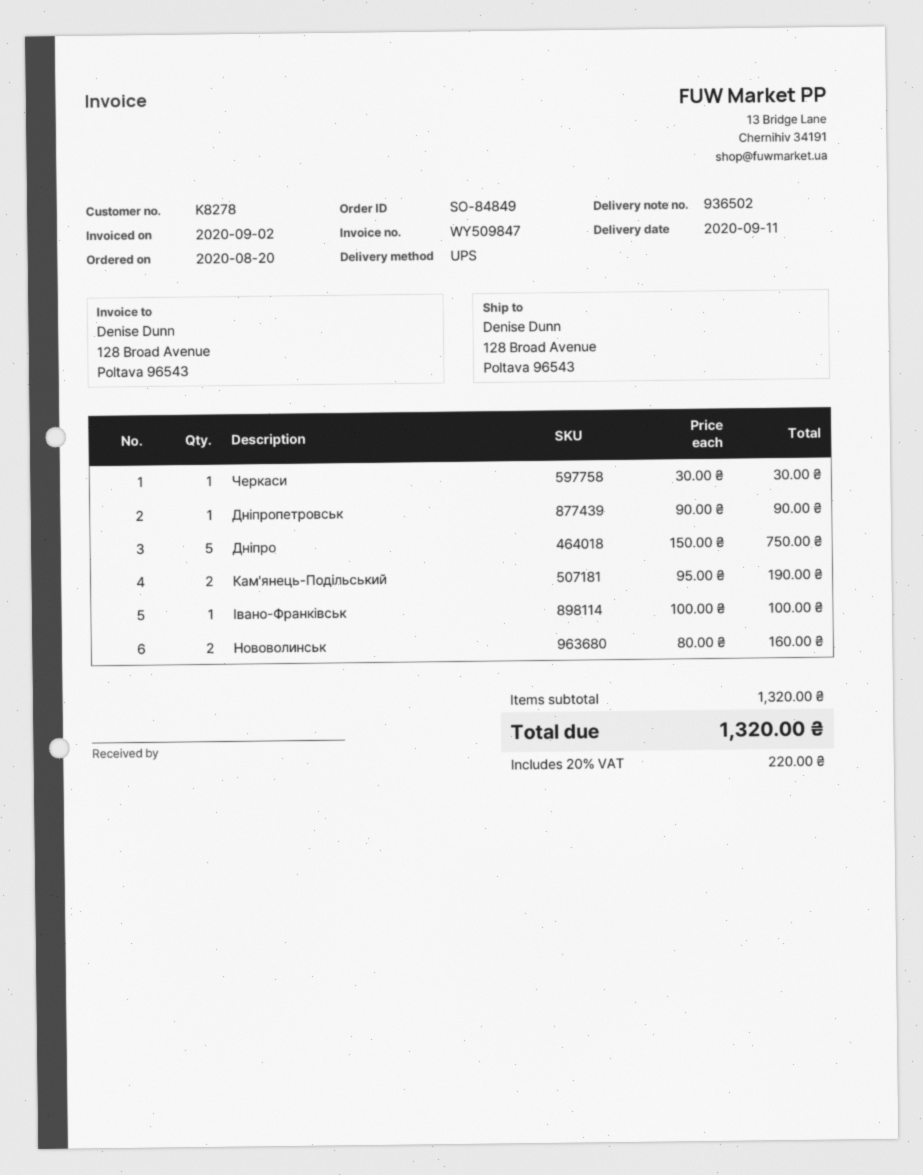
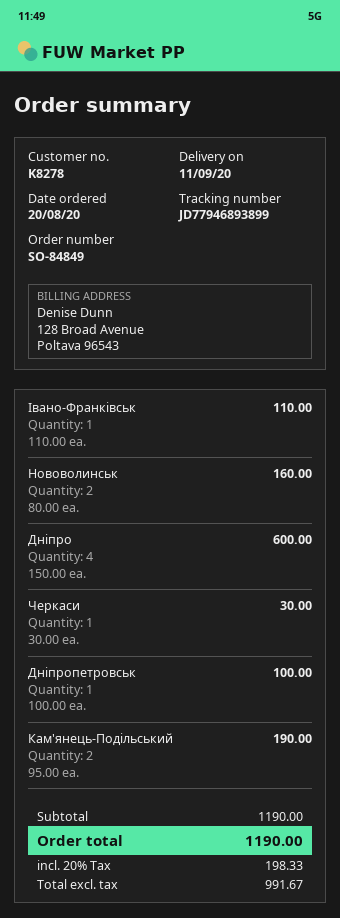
Дніпропетровськ: 1 x 90.00 = 90.00 -> 1 x 100.00 = 100.00
Дніпро: 5 x 150.00 = 750.00 -> 4 x 150.00 = 600.00
Івано-Франківськ: 1 x 100.00 = 100.00 -> 1 x 110.00 = 110.00
subtotal: 1320.00 -> 1190.00
tax: 20% = 220.00 -> 20% = 198.33
total: 1320.00 -> 1190.00

